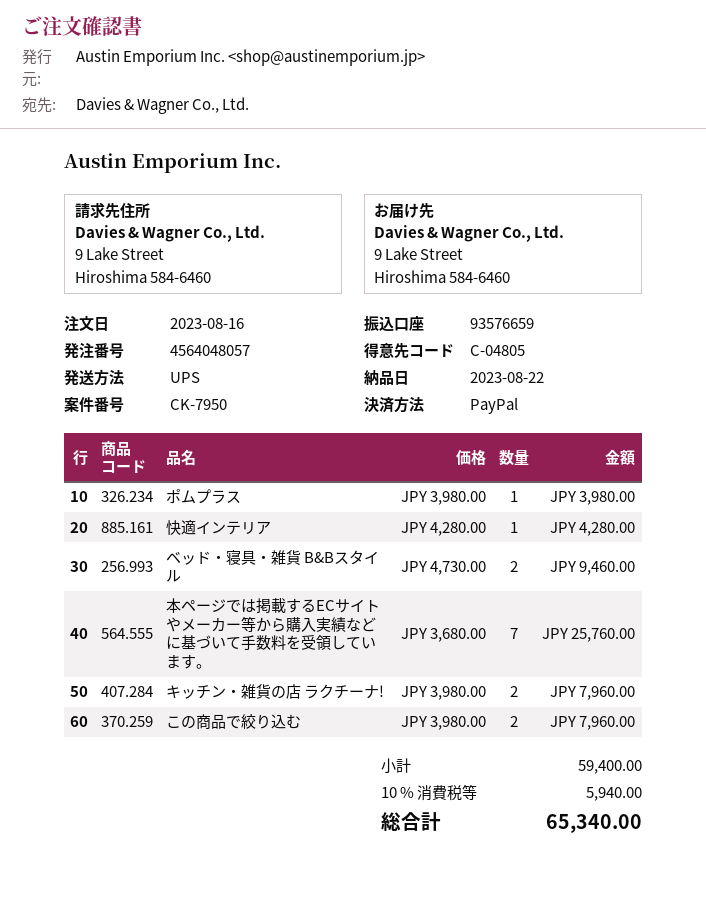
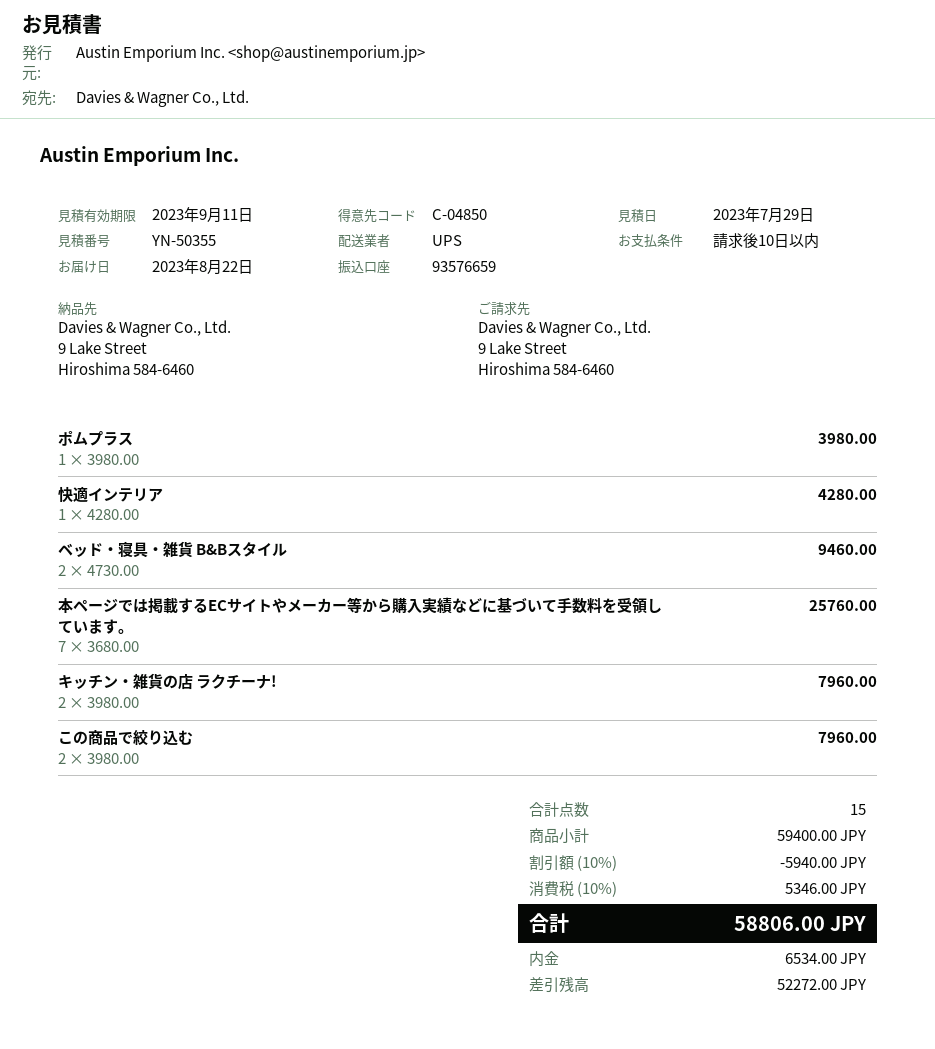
customer number: C-04805 -> C-04850
discount: none -> 10% = 5940.00
tax: 10% = 5940.00 -> 10% = 5346.00
total: 65340.00 -> 58806.00

